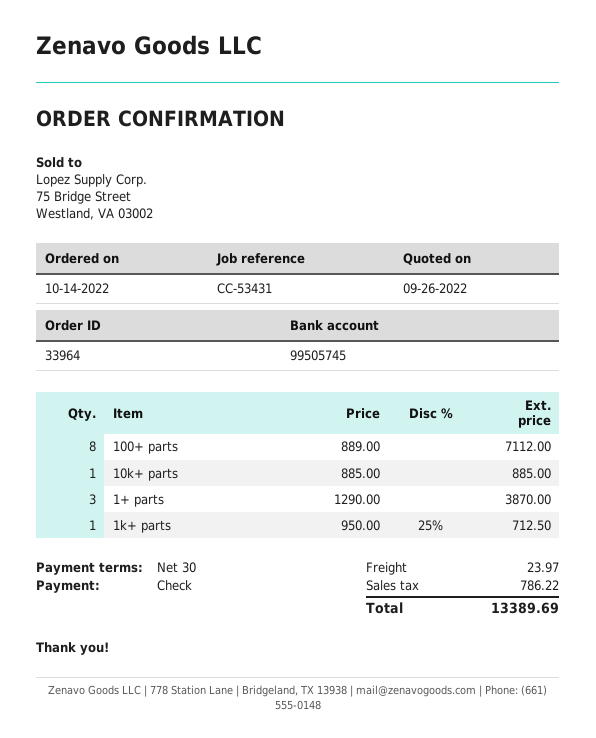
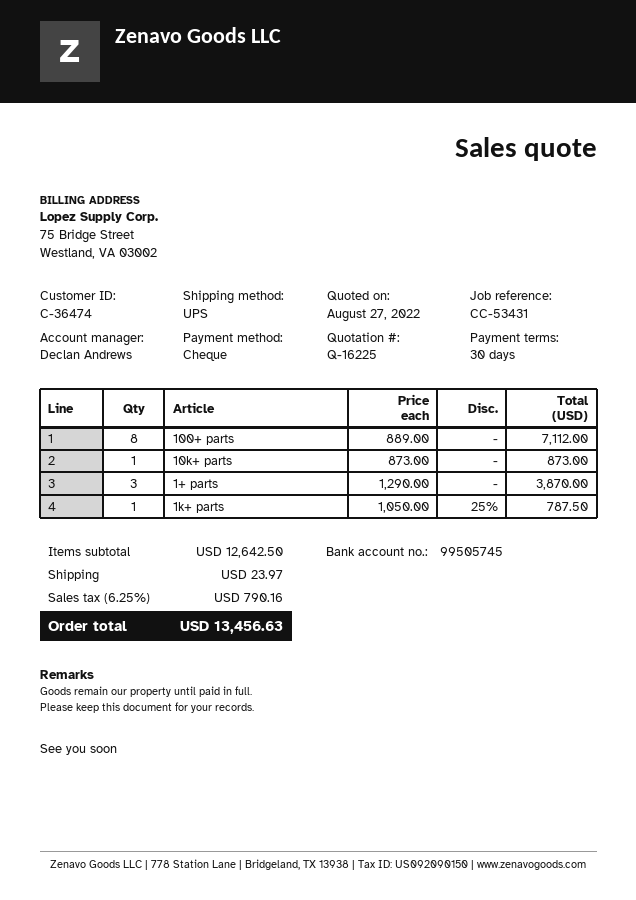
quote date: 2022-09-26 -> 2022-08-27
10k+ parts: 1 x 885.00 = 885.00 -> 1 x 873.00 = 873.00
1k+ parts: 1 x 950.00 - 25% = 712.50 -> 1 x 1050.00 - 25% = 787.50
tax: 786.22 -> 790.16
total: 13389.69 -> 13456.63

